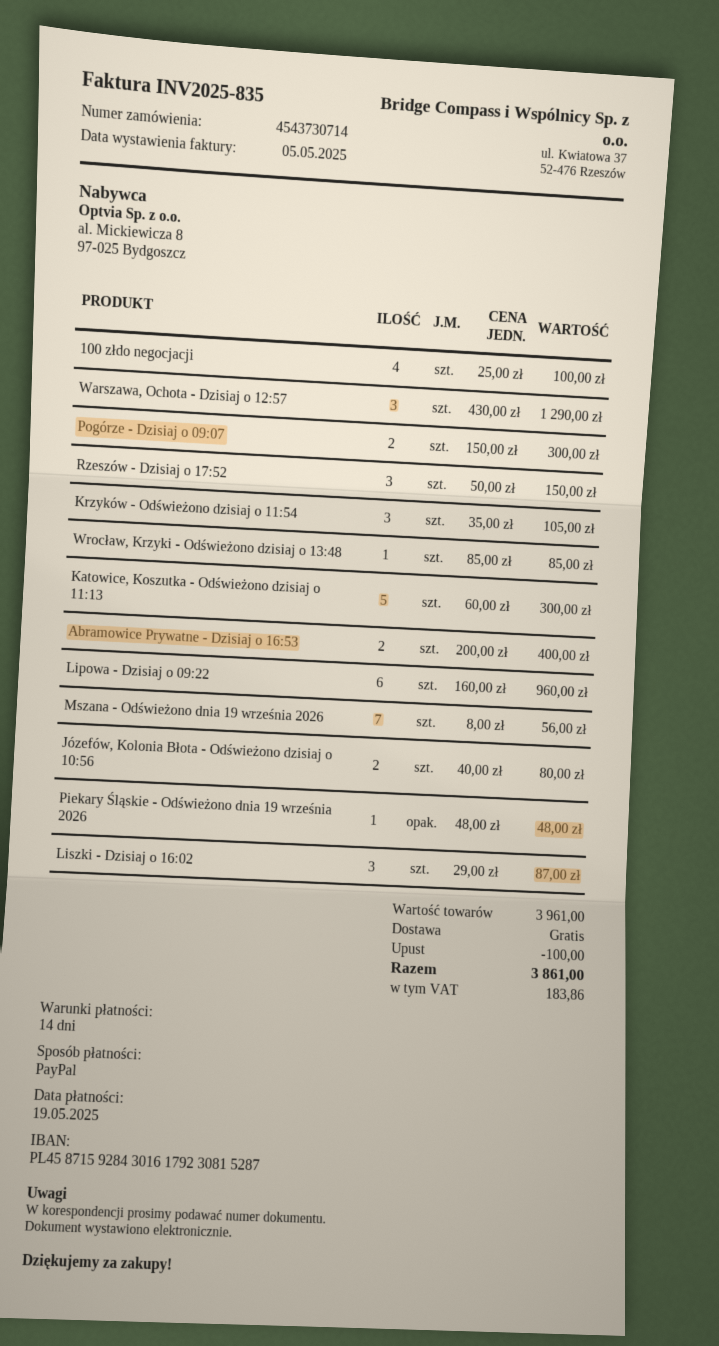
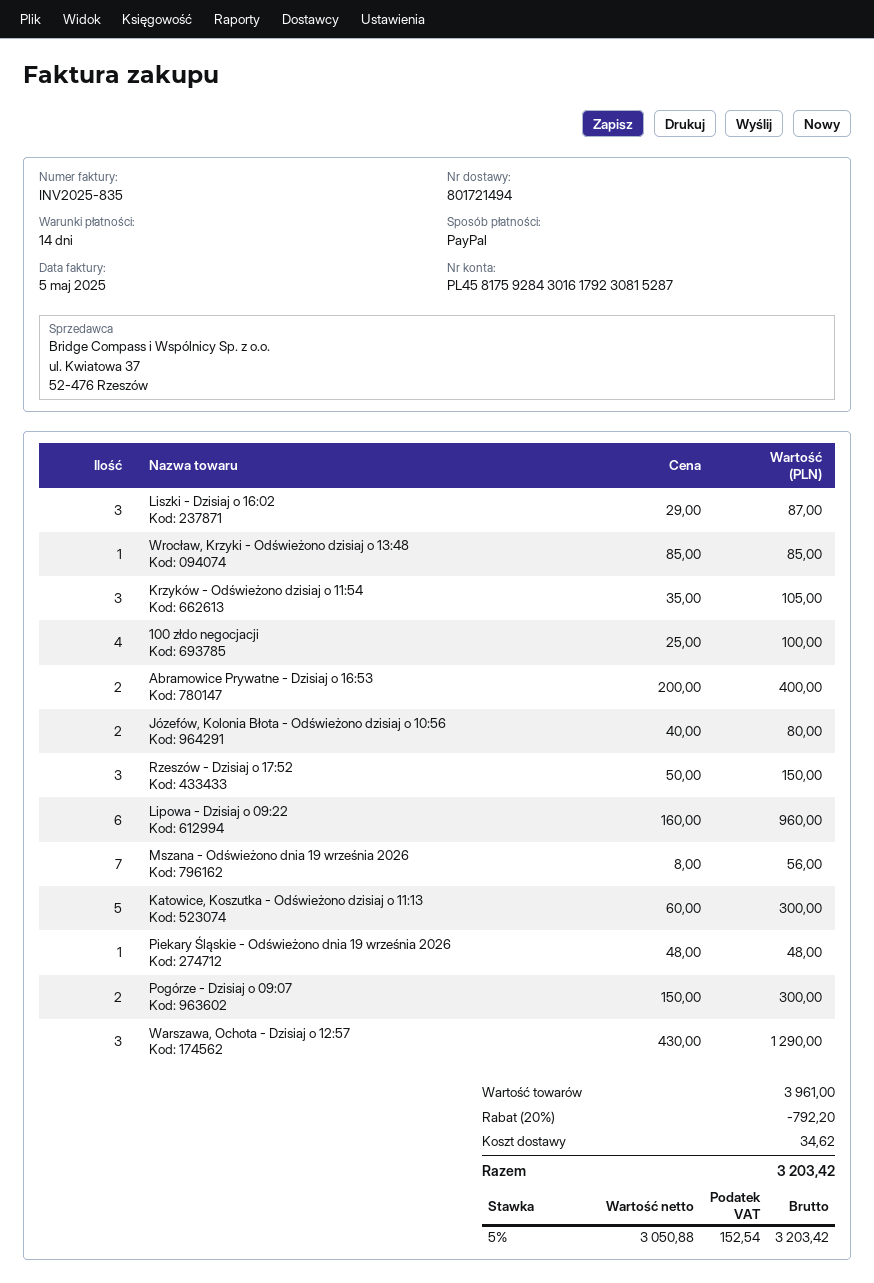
bank account: PL45871592843016179230815287 -> PL45817592843016179230815287
discount: 100.00 -> 792.20
shipping: 0.00 -> 34.62
tax: 183.86 -> 152.54
total: 3861.00 -> 3203.42

